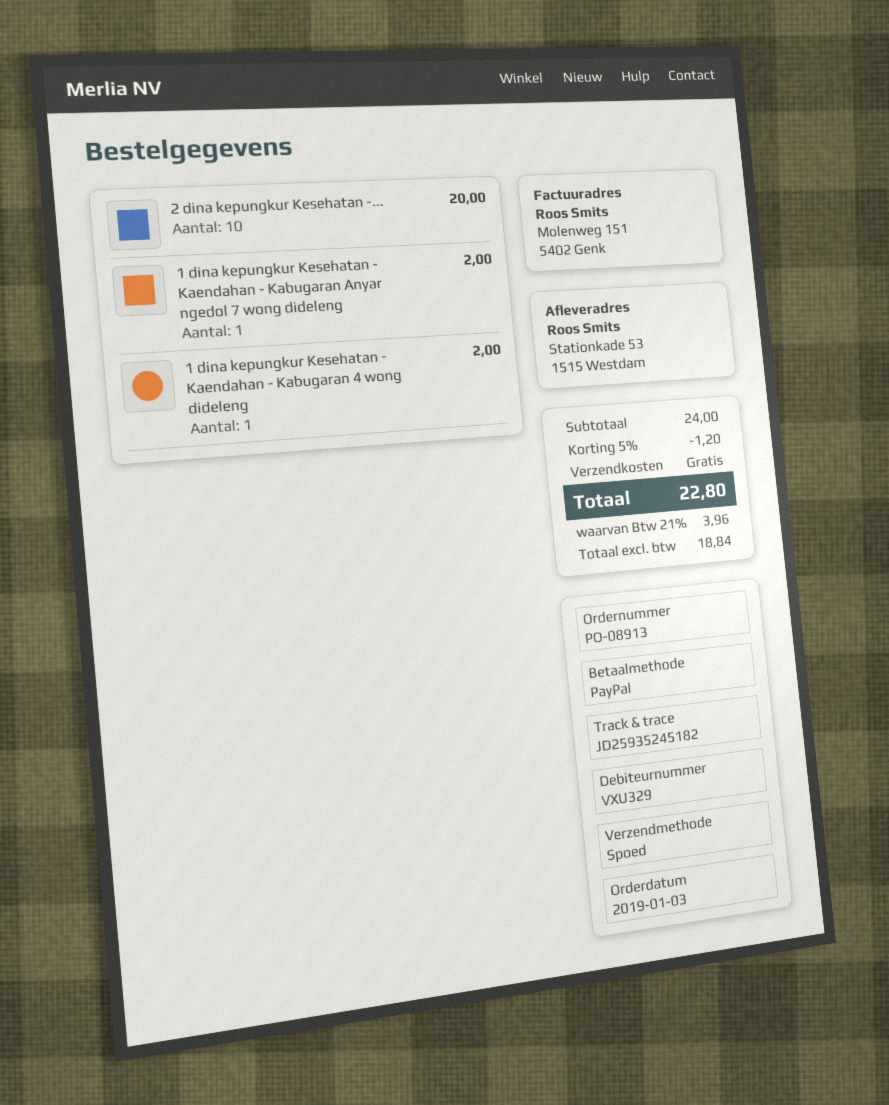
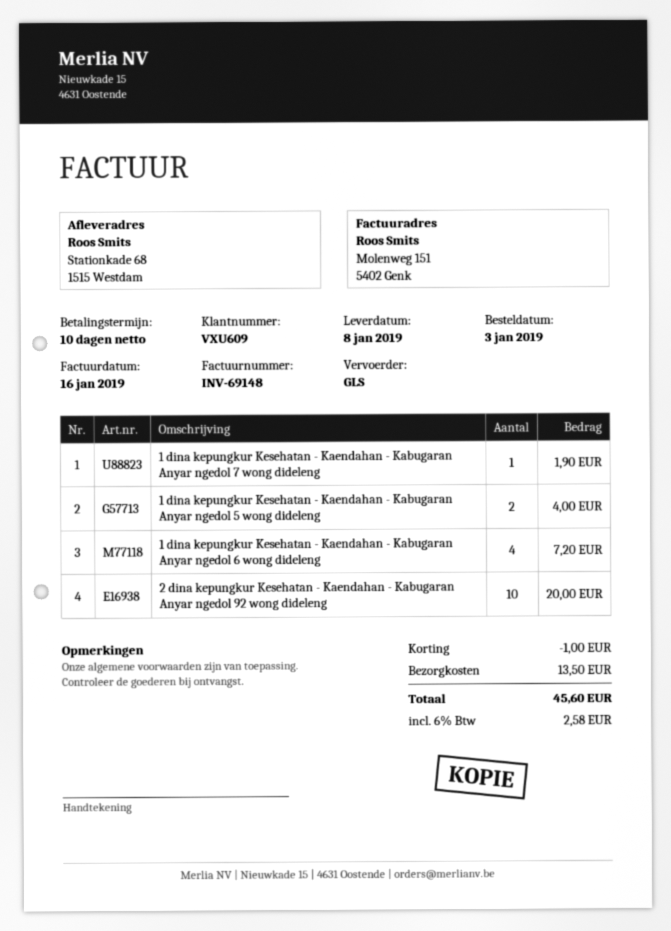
customer number: VXU329 -> VXU609
shipping method: express -> GLS
ship to: Stationkade 53, 1515 Westdam -> Stationkade 68, 1515 Westdam
1 dina kepungkur Kesehatan - Kaendahan - Kabugaran Anyar ngedol 7 wong dideleng: 1 for 2.00 -> 1 for 1.90
1 dina kepungkur Kesehatan - Kaendahan - Kabugaran 4 wong dideleng: 1 for 2.00 -> none
1 dina kepungkur Kesehatan - Kaendahan - Kabugaran Anyar ngedol 5 wong dideleng: none -> 2 for 4.00
1 dina kepungkur Kesehatan - Kaendahan - Kabugaran Anyar ngedol 6 wong dideleng: none -> 4 for 7.20
discount: 1.20 -> 1.00
shipping: 0.00 -> 13.50
tax: 21% = 3.96 -> 6% = 2.58
total: 22.80 -> 45.60

